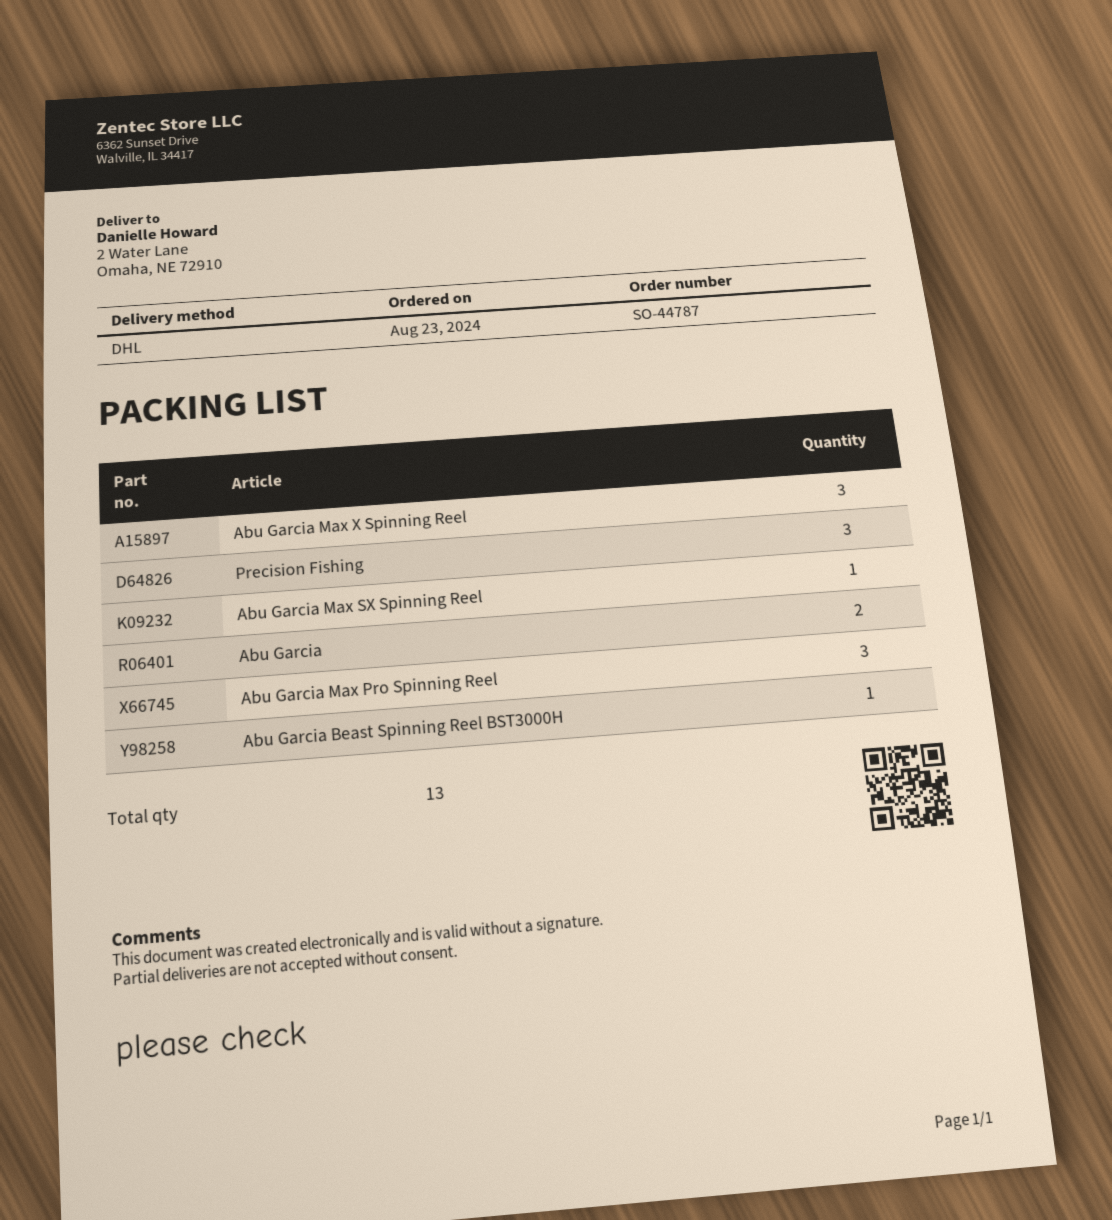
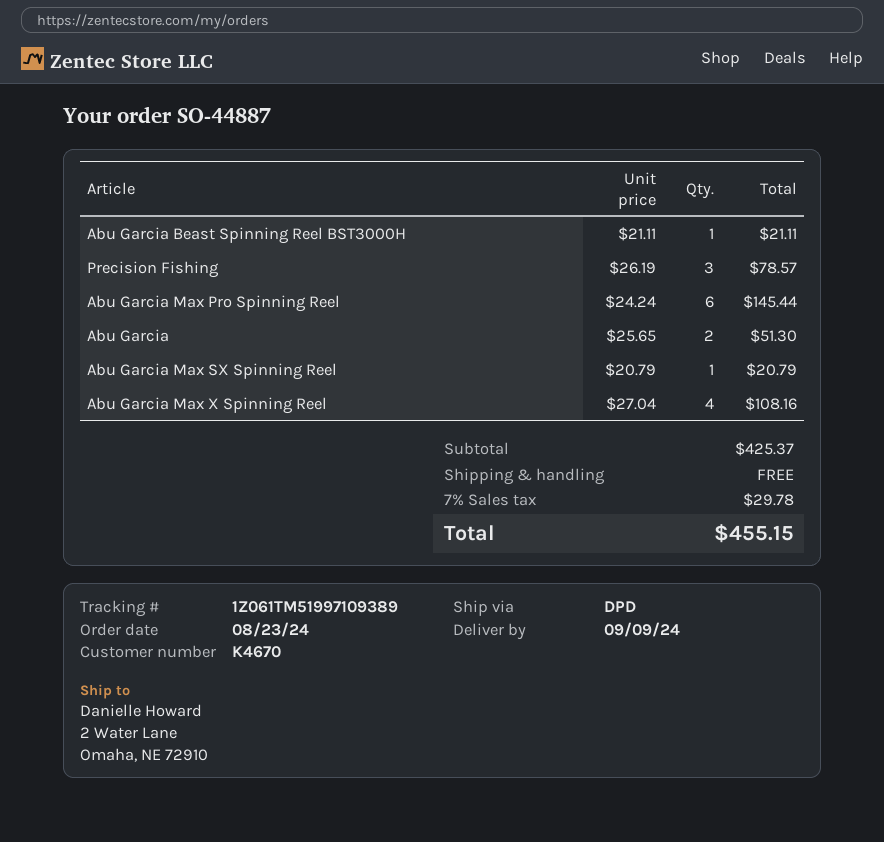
order number: SO-44787 -> SO-44887
shipping method: DHL -> DPD
Abu Garcia Max X Spinning Reel: 3 -> 4
Abu Garcia Max Pro Spinning Reel: 3 -> 6

